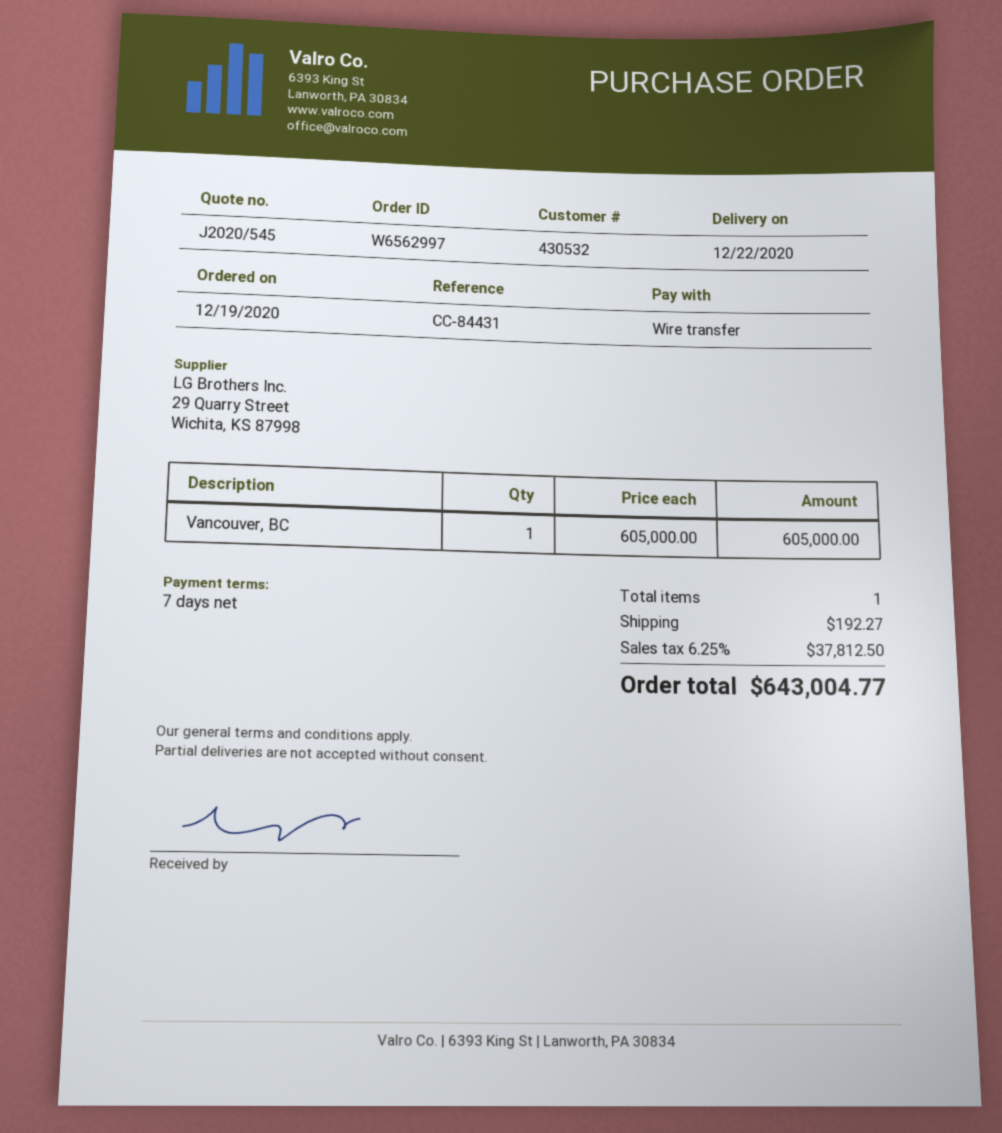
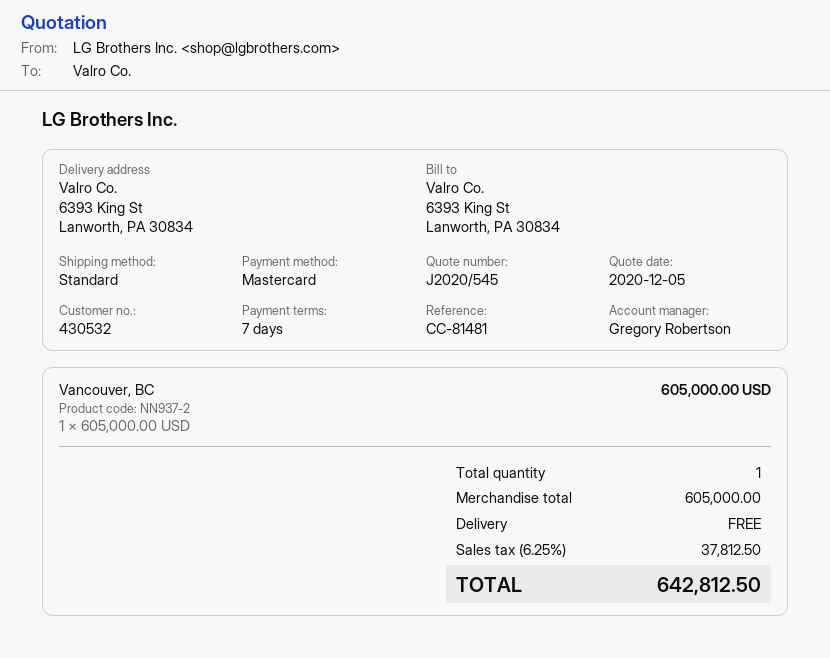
reference: CC-84431 -> CC-81481
payment method: bank transfer -> Mastercard
shipping: 192.27 -> 0.00
total: 643004.77 -> 642812.50

